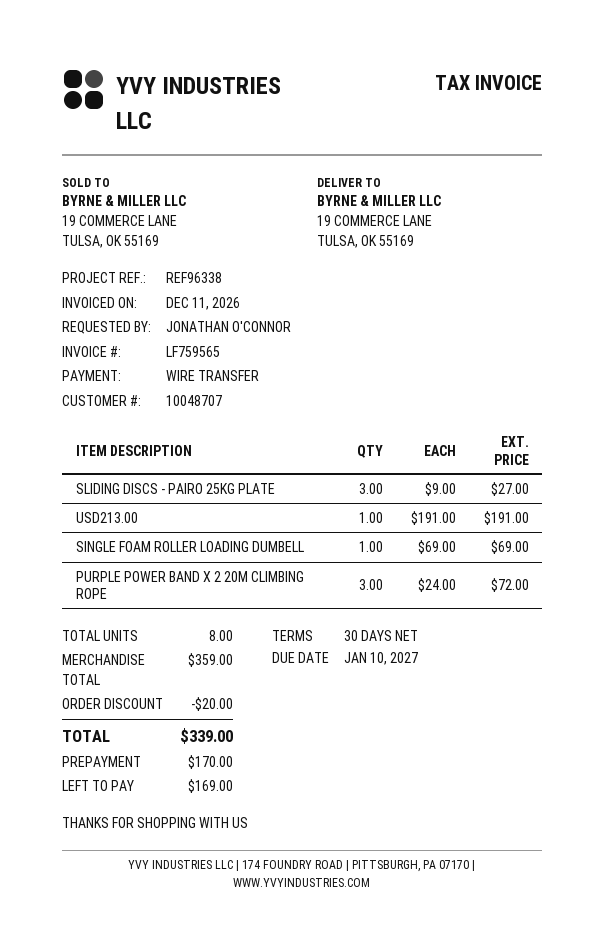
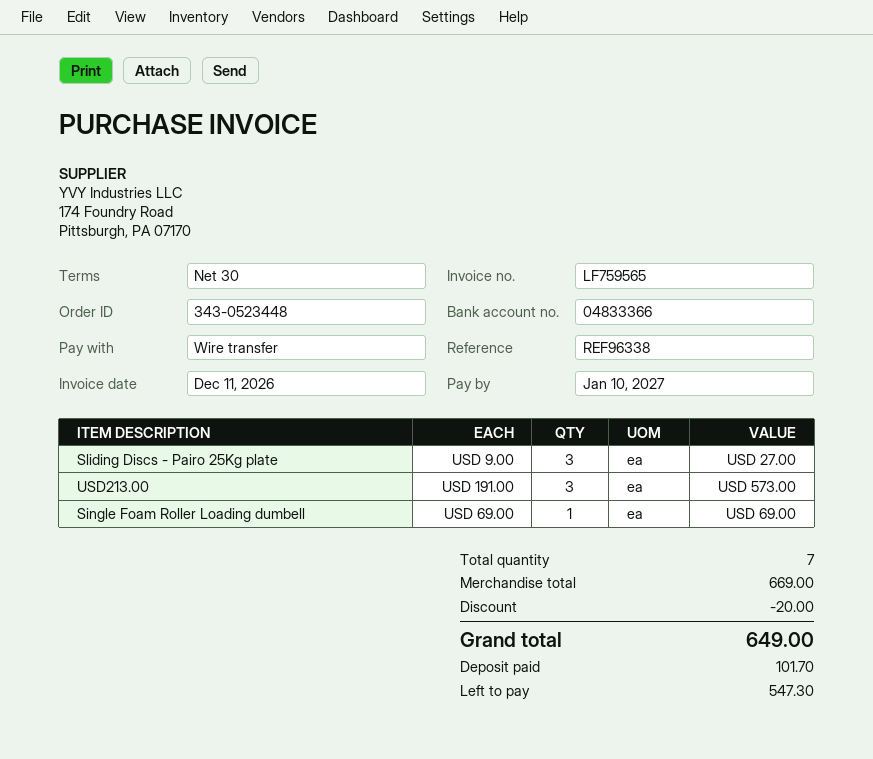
USD213.00: 1 x 191.00 = 191.00 -> 3 x 191.00 = 573.00
PURPLE POWER BAND X 2 20M CLIMBING ROPE: 3 x 24.00 = 72.00 -> none
total quantity: 8 -> 7
subtotal: 359.00 -> 669.00
total: 339.00 -> 649.00
deposit: 170.00 -> 101.70
balance: 169.00 -> 547.30

